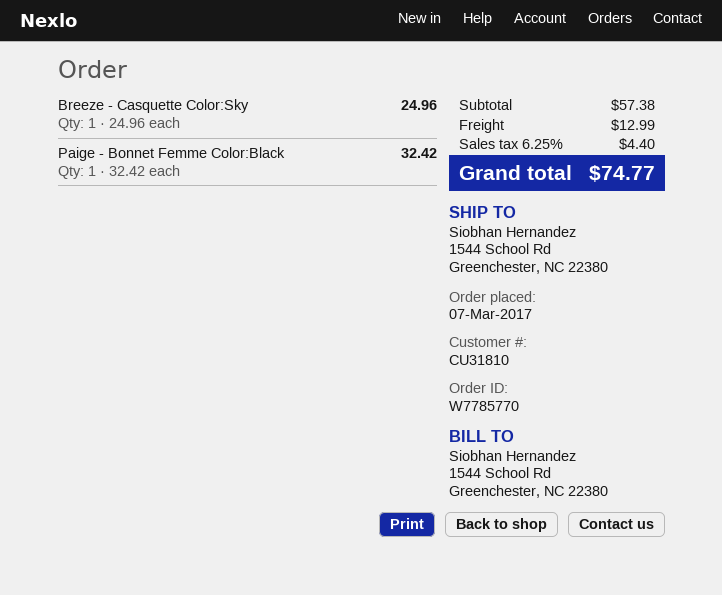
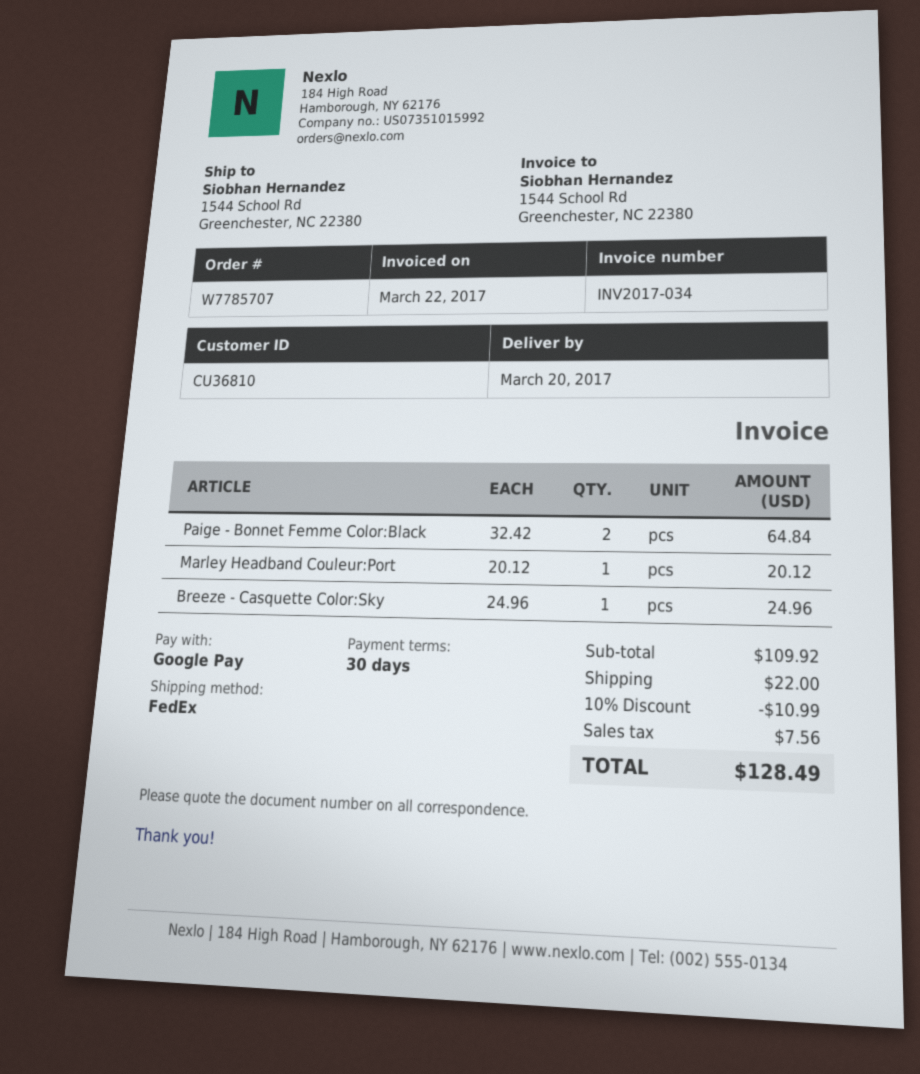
order number: W7785770 -> W7785707
customer number: CU31810 -> CU36810
Paige - Bonnet Femme Color:Black: 1 x 32.42 = 32.42 -> 2 x 32.42 = 64.84
Marley Headband Couleur:Port: none -> 1 x 20.12 = 20.12
subtotal: 57.38 -> 109.92
discount: none -> 10% = 10.99
shipping: 12.99 -> 22.00
tax: 4.40 -> 7.56
total: 74.77 -> 128.49

